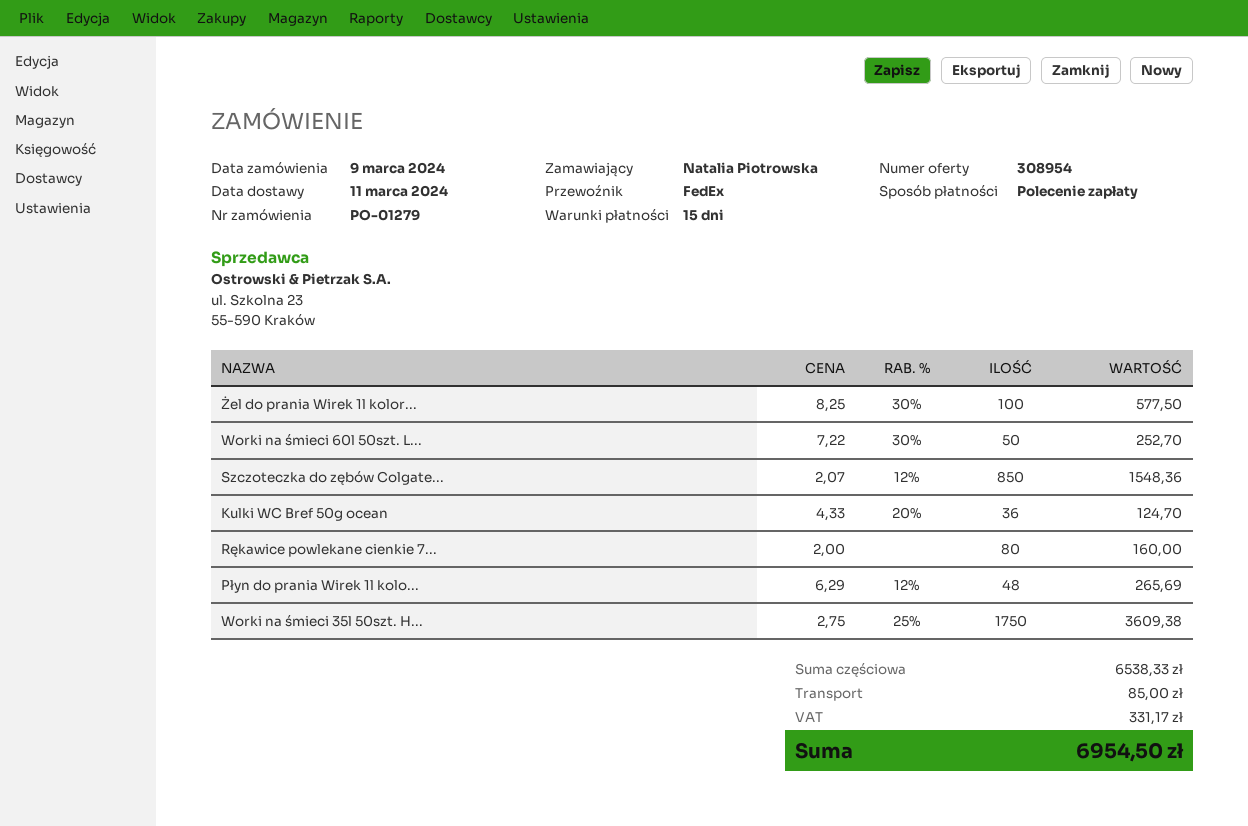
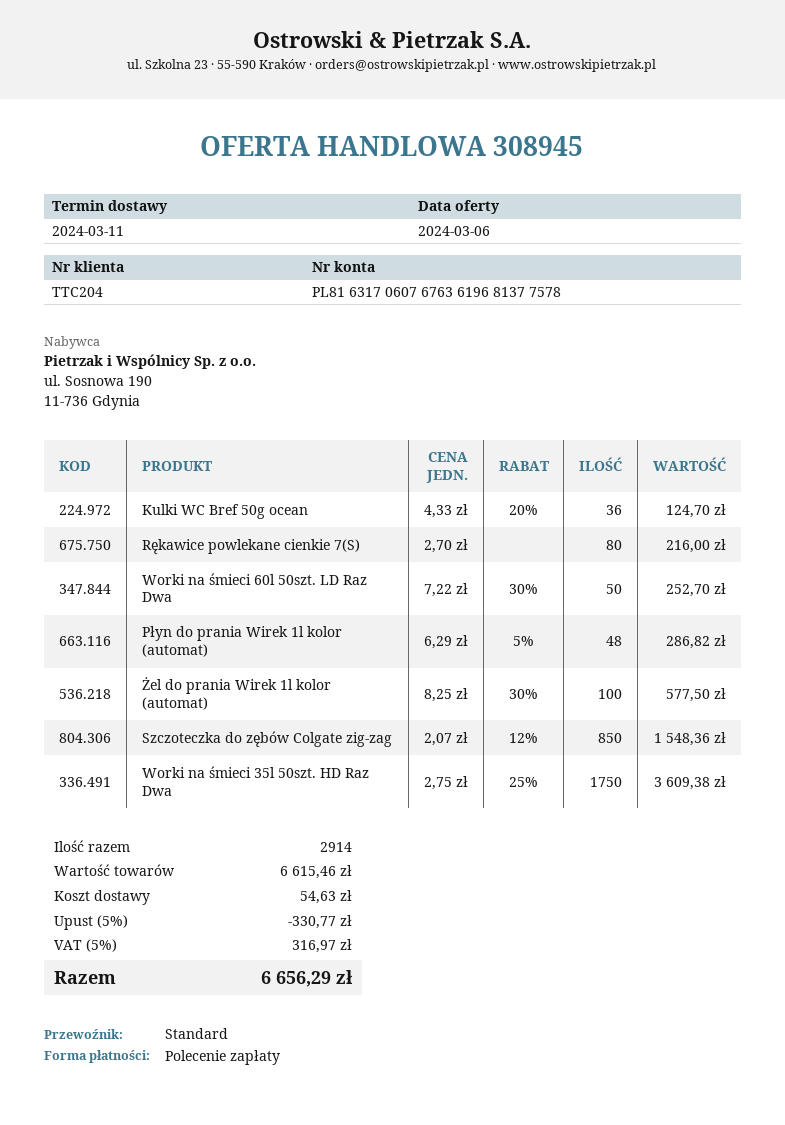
quote number: 308954 -> 308945
shipping method: FedEx -> standard
Rękawice powlekane cienkie 7...: 80 x 2.00 = 160.00 -> 80 x 2.70 = 216.00
Płyn do prania Wirek 1l kolo...: 48 x 6.29 - 12% = 265.69 -> 48 x 6.29 - 5% = 286.82
subtotal: 6538.33 -> 6615.46
discount: none -> 5% = 330.77
shipping: 85.00 -> 54.63
tax: 331.17 -> 316.97
total: 6954.50 -> 6656.29

